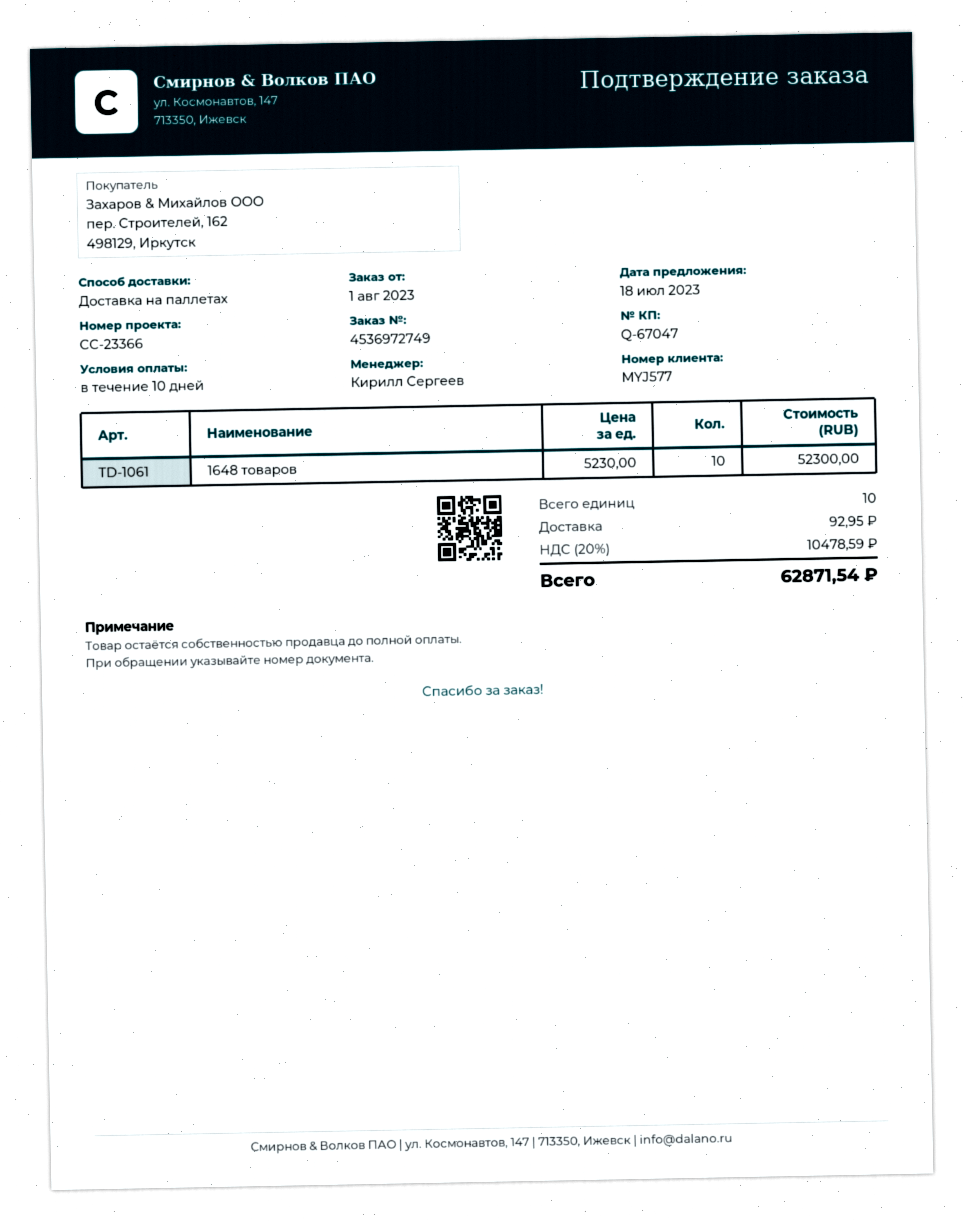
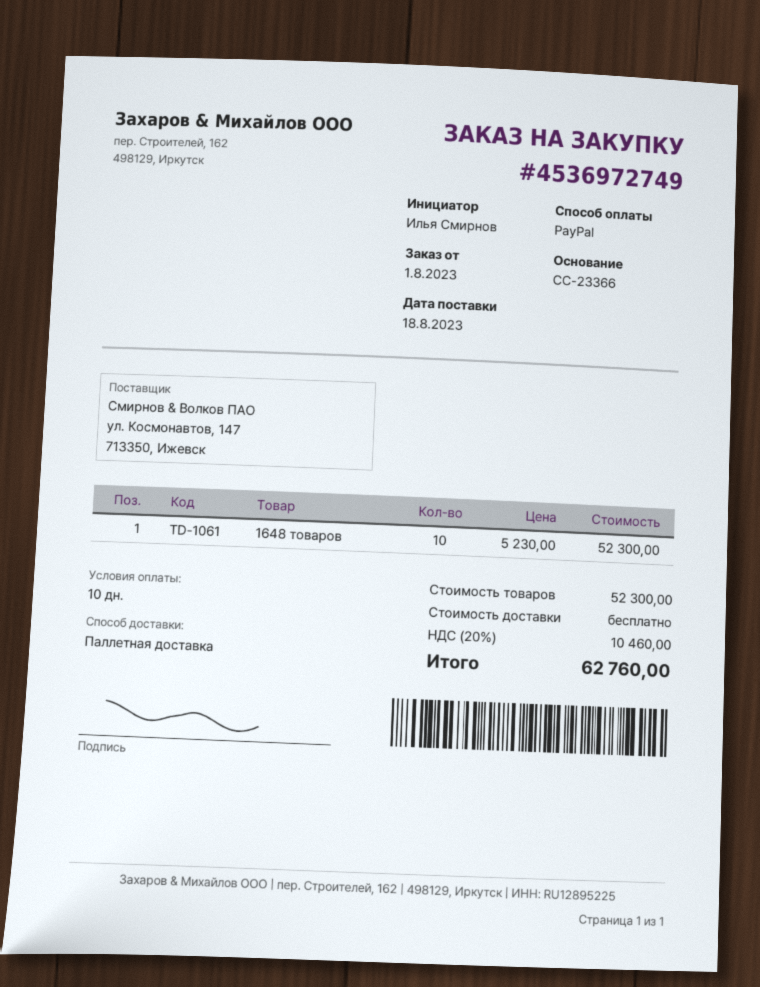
shipping: 92.95 -> 0.00
tax: 20% = 10478.59 -> 20% = 10460.00
total: 62871.54 -> 62760.00

